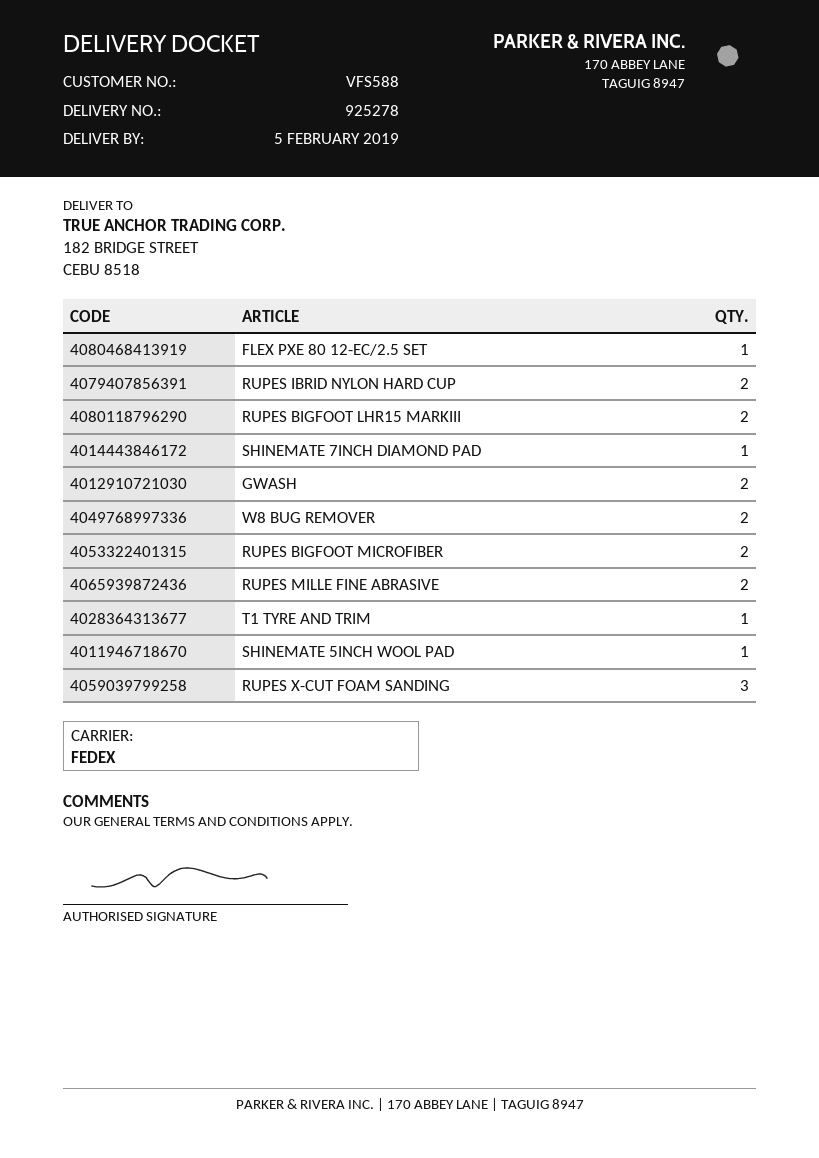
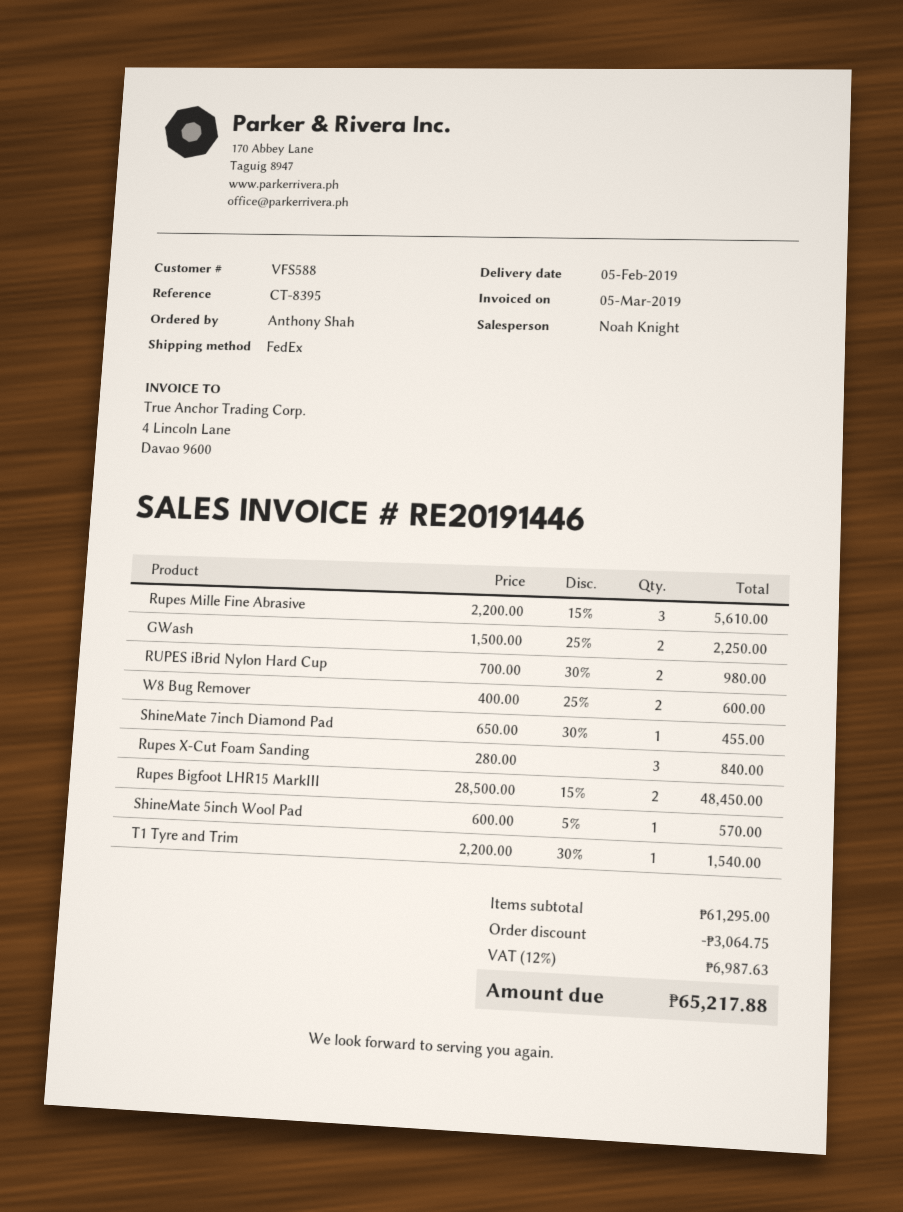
FLEX PXE 80 12-EC/2.5 SET: 1 -> none
RUPES BIGFOOT MICROFIBER: 2 -> none
RUPES MILLE FINE ABRASIVE: 2 -> 3

